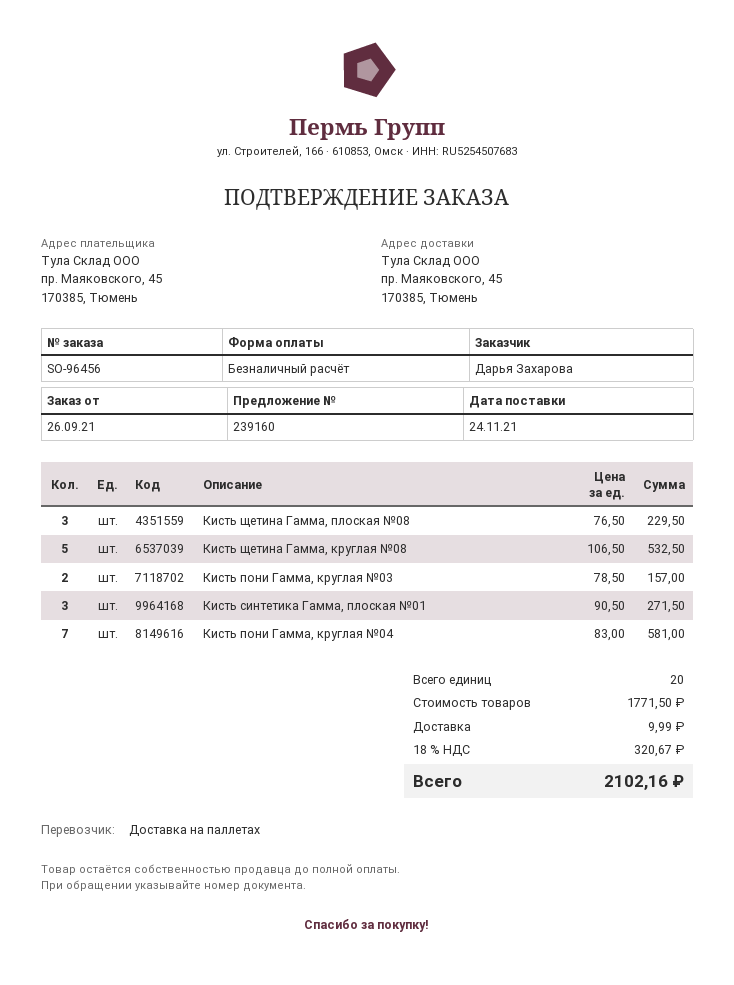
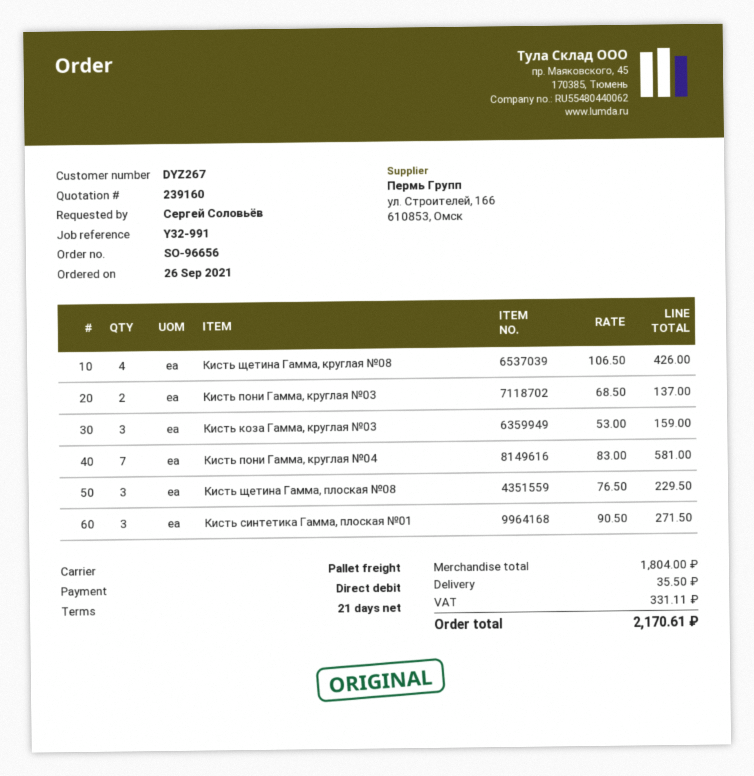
order number: SO-96456 -> SO-96656
ordered by: Дарья Захарова -> Сергей Соловьёв
payment method: bank transfer -> direct debit
Кисть щетина Гамма, круглая №08: 5 x 106.50 = 532.50 -> 4 x 106.50 = 426.00
Кисть пони Гамма, круглая №03: 2 x 78.50 = 157.00 -> 2 x 68.50 = 137.00
Кисть коза Гамма, круглая №03: none -> 3 x 53.00 = 159.00
subtotal: 1771.50 -> 1804.00
shipping: 9.99 -> 35.50
tax: 320.67 -> 331.11
total: 2102.16 -> 2170.61

